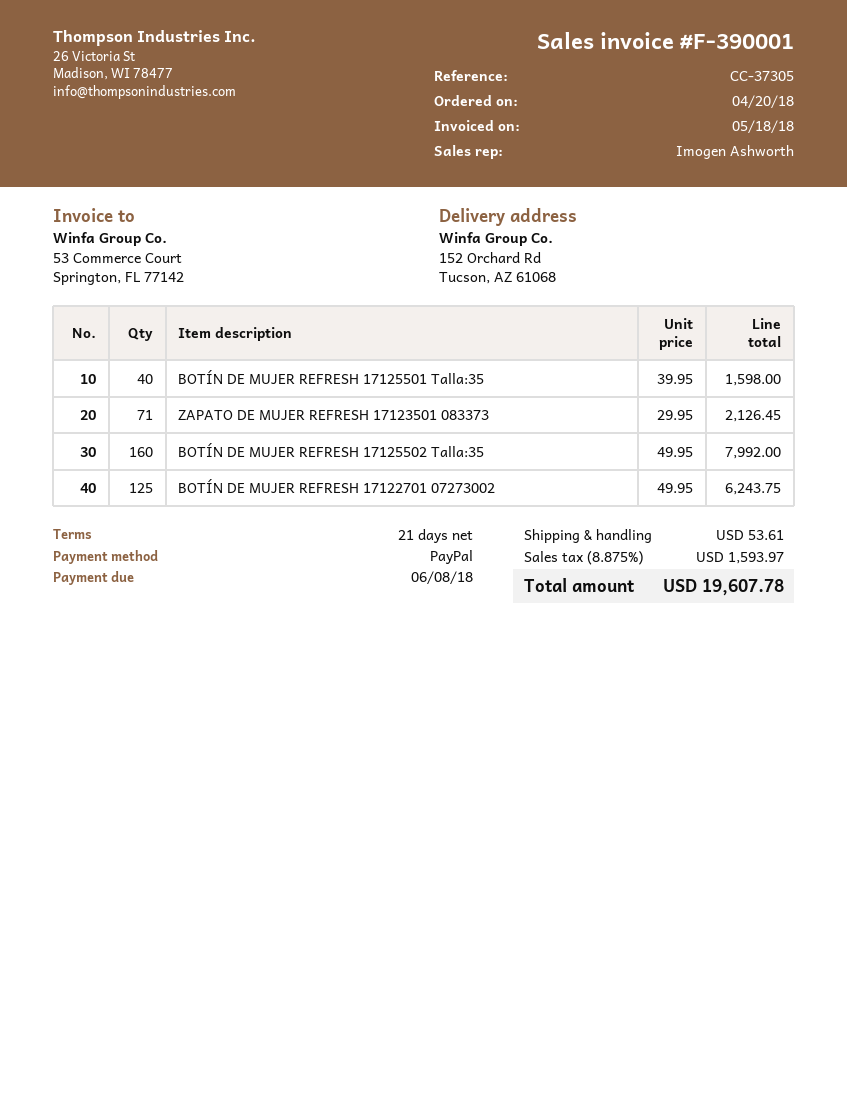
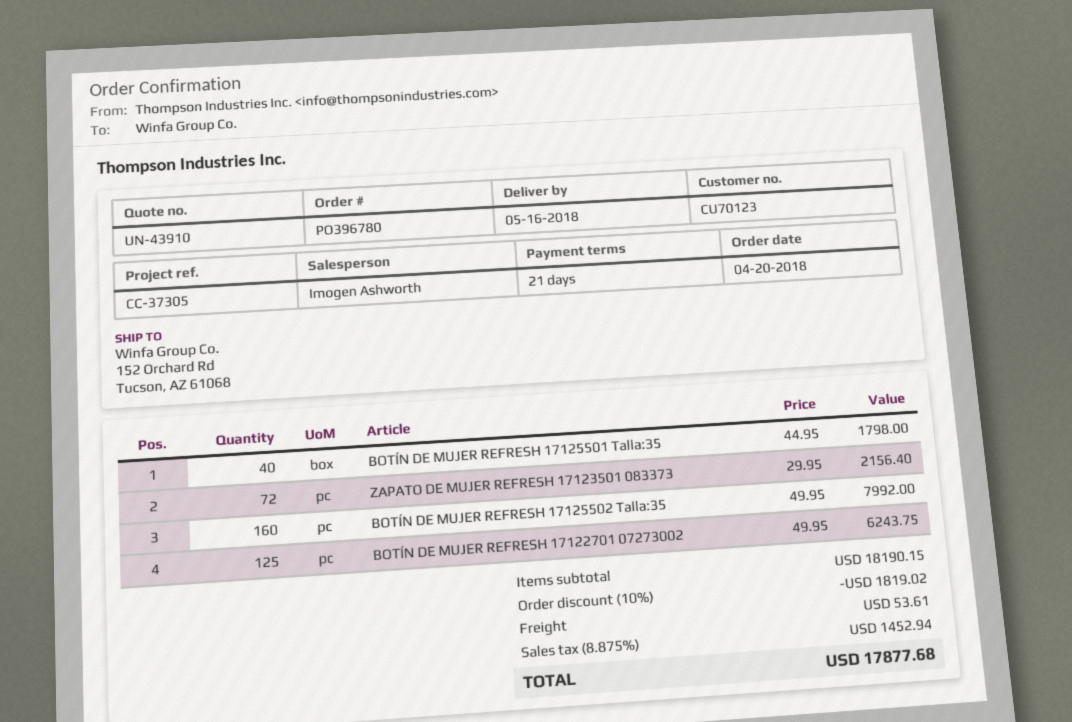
BOTÍN DE MUJER REFRESH 17125501 Talla:35: 40 x 39.95 = 1598.00 -> 40 x 44.95 = 1798.00
ZAPATO DE MUJER REFRESH 17123501 083373: 71 x 29.95 = 2126.45 -> 72 x 29.95 = 2156.40
discount: none -> 10% = 1819.02
tax: 8.875% = 1593.97 -> 8.875% = 1452.94
total: 19607.78 -> 17877.68

